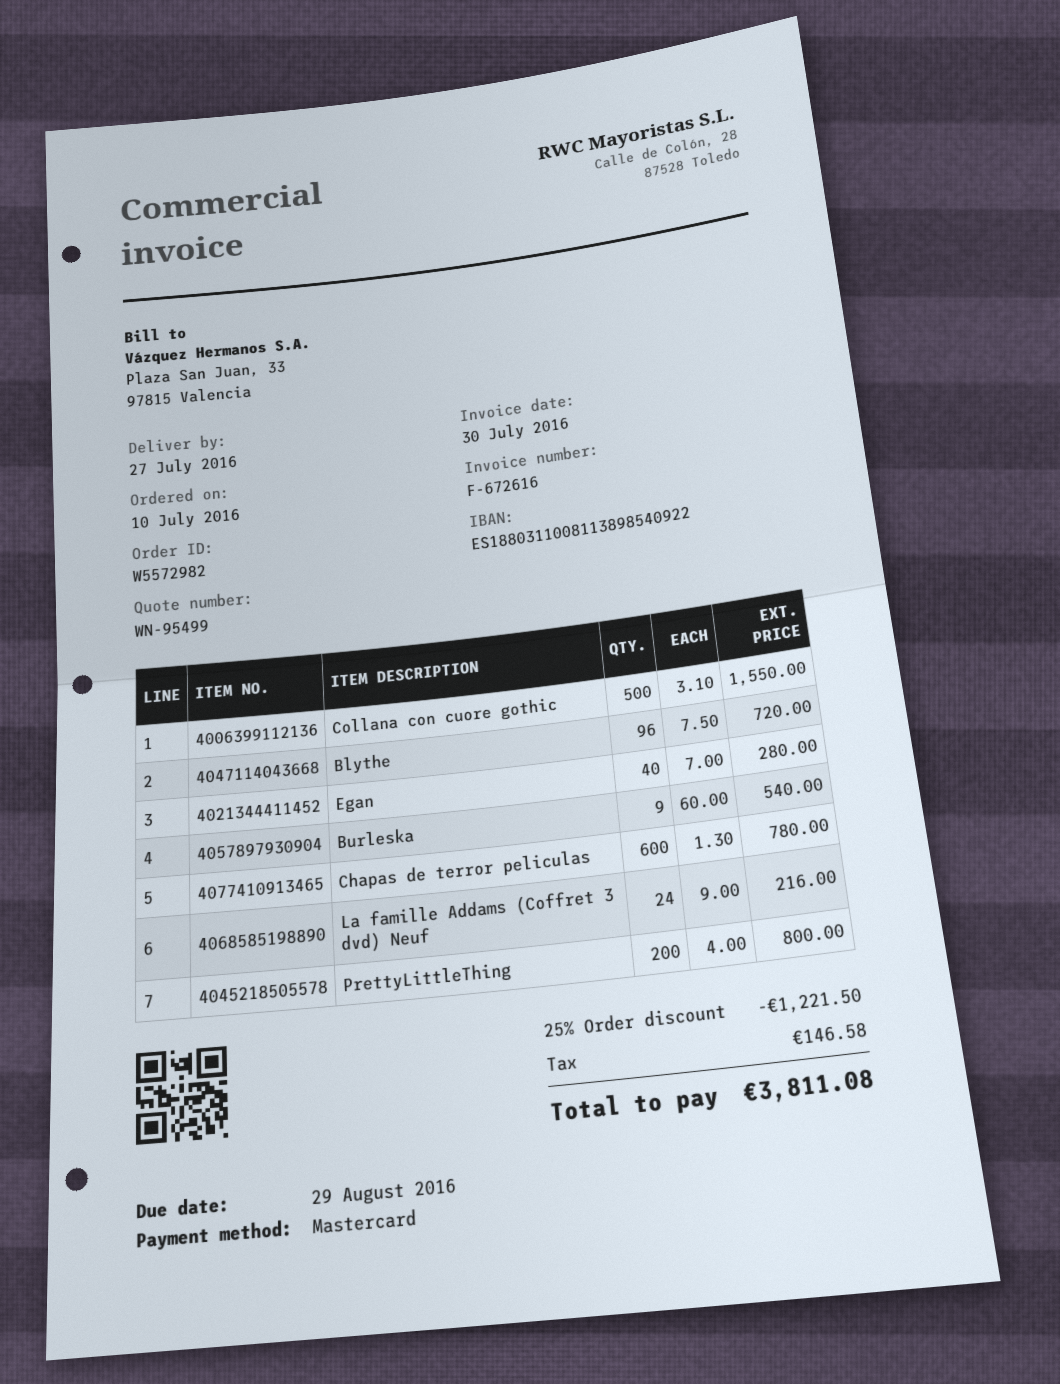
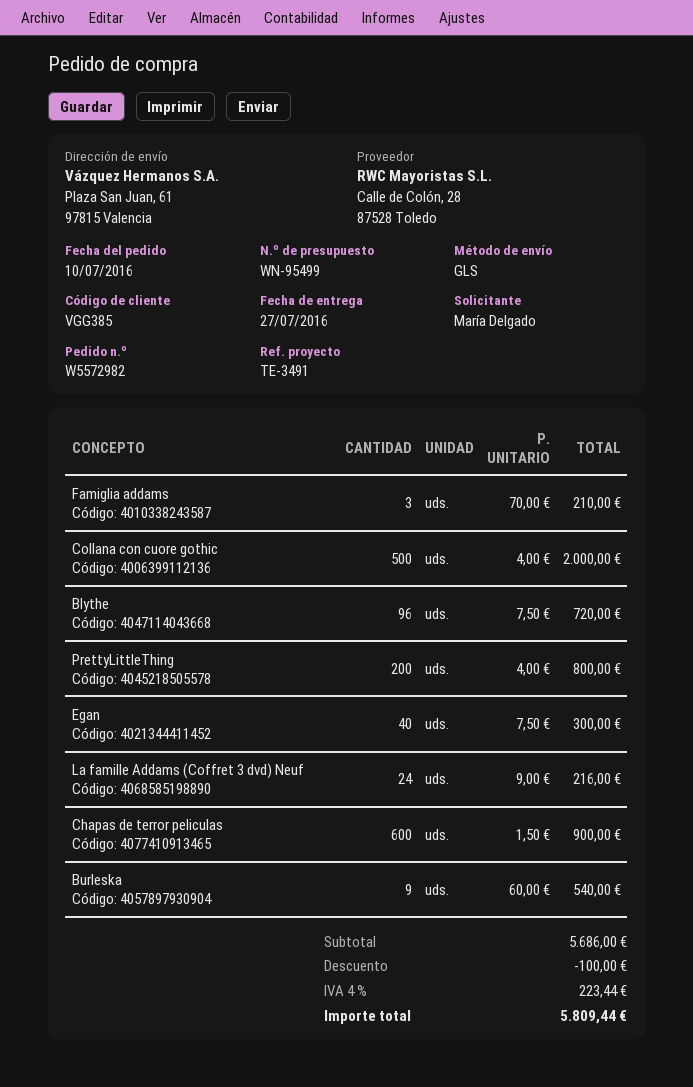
Collana con cuore gothic: 500 x 3.10 = 1550.00 -> 500 x 4.00 = 2000.00
Egan: 40 x 7.00 = 280.00 -> 40 x 7.50 = 300.00
Chapas de terror peliculas: 600 x 1.30 = 780.00 -> 600 x 1.50 = 900.00
Famiglia addams: none -> 3 x 70.00 = 210.00
discount: 1221.50 -> 100.00
tax: 146.58 -> 223.44
total: 3811.08 -> 5809.44

